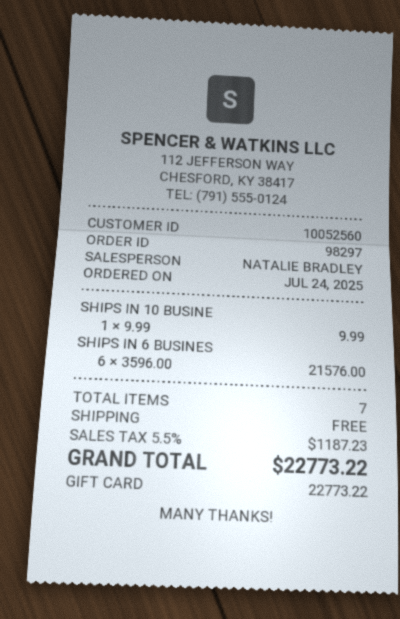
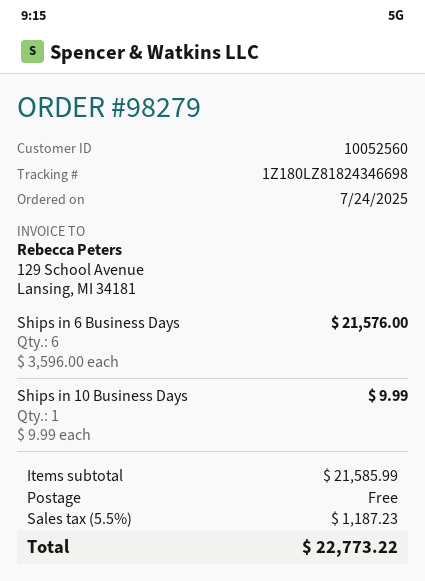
order number: 98297 -> 98279

